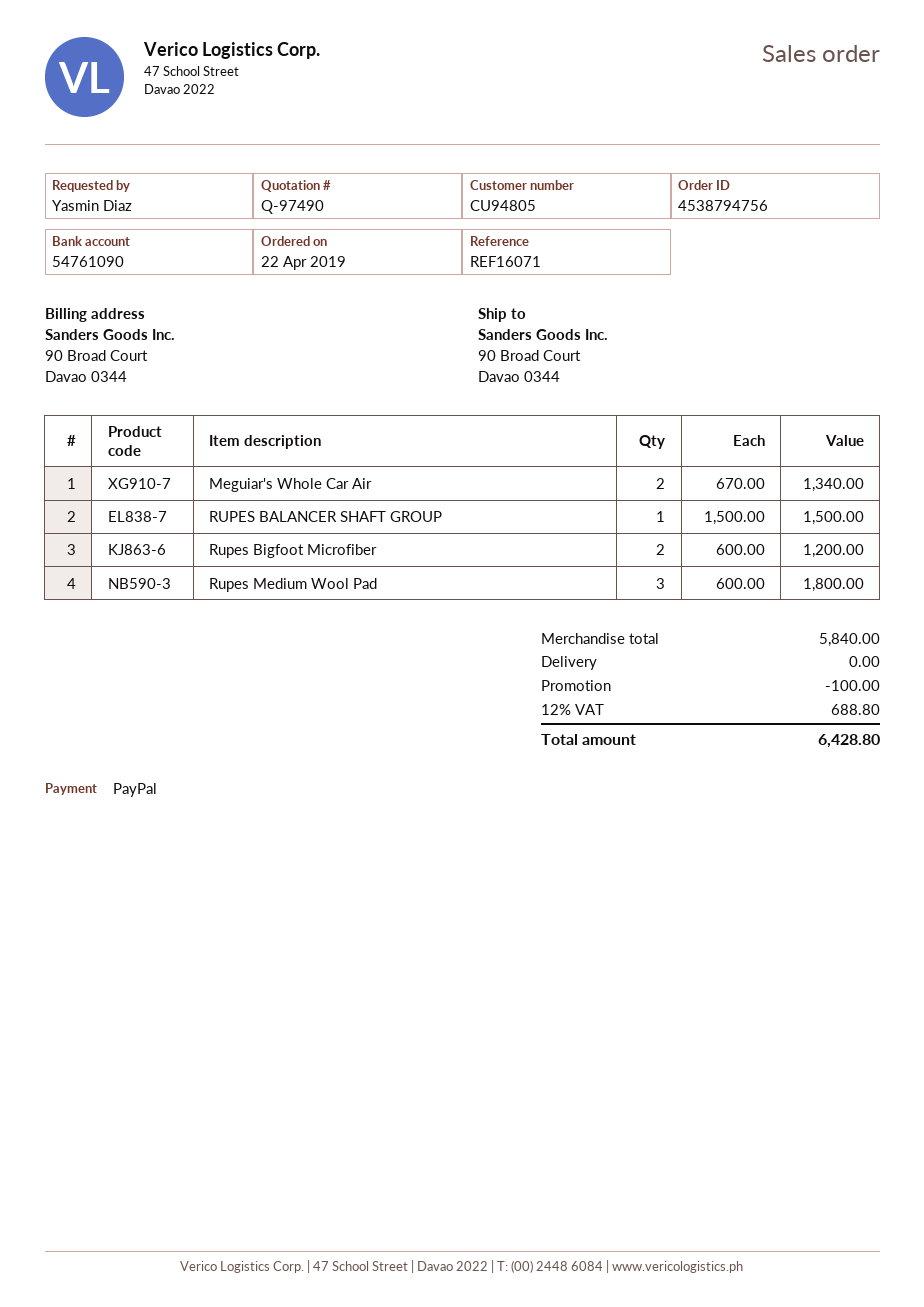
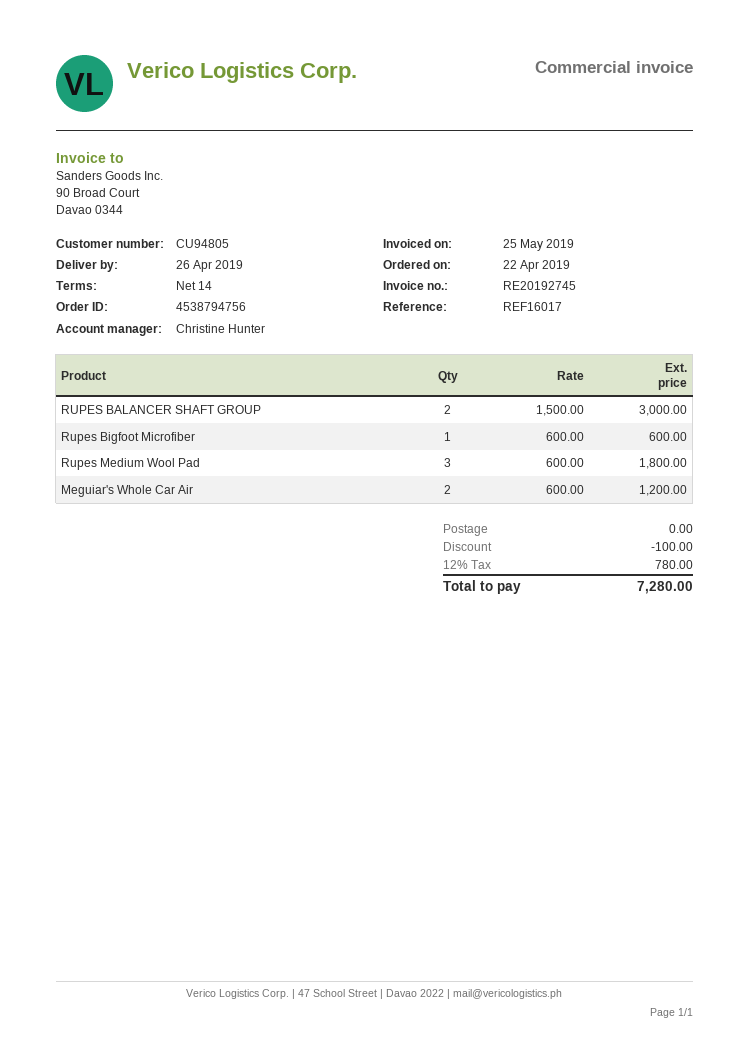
reference: REF16071 -> REF16017
Meguiar's Whole Car Air: 2 x 670.00 = 1340.00 -> 2 x 600.00 = 1200.00
RUPES BALANCER SHAFT GROUP: 1 x 1500.00 = 1500.00 -> 2 x 1500.00 = 3000.00
Rupes Bigfoot Microfiber: 2 x 600.00 = 1200.00 -> 1 x 600.00 = 600.00
tax: 12% = 688.80 -> 12% = 780.00
total: 6428.80 -> 7280.00

